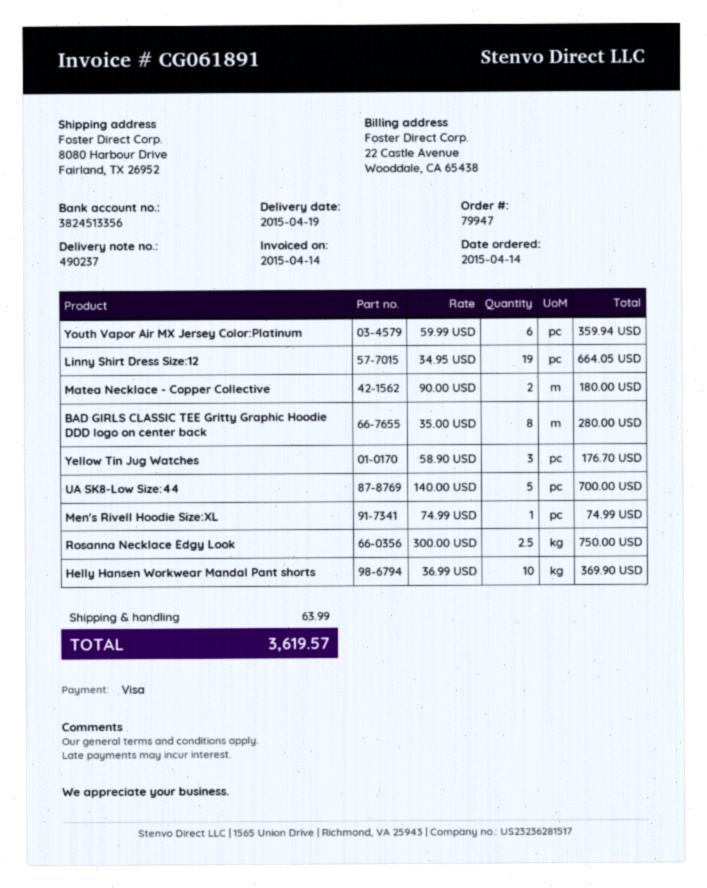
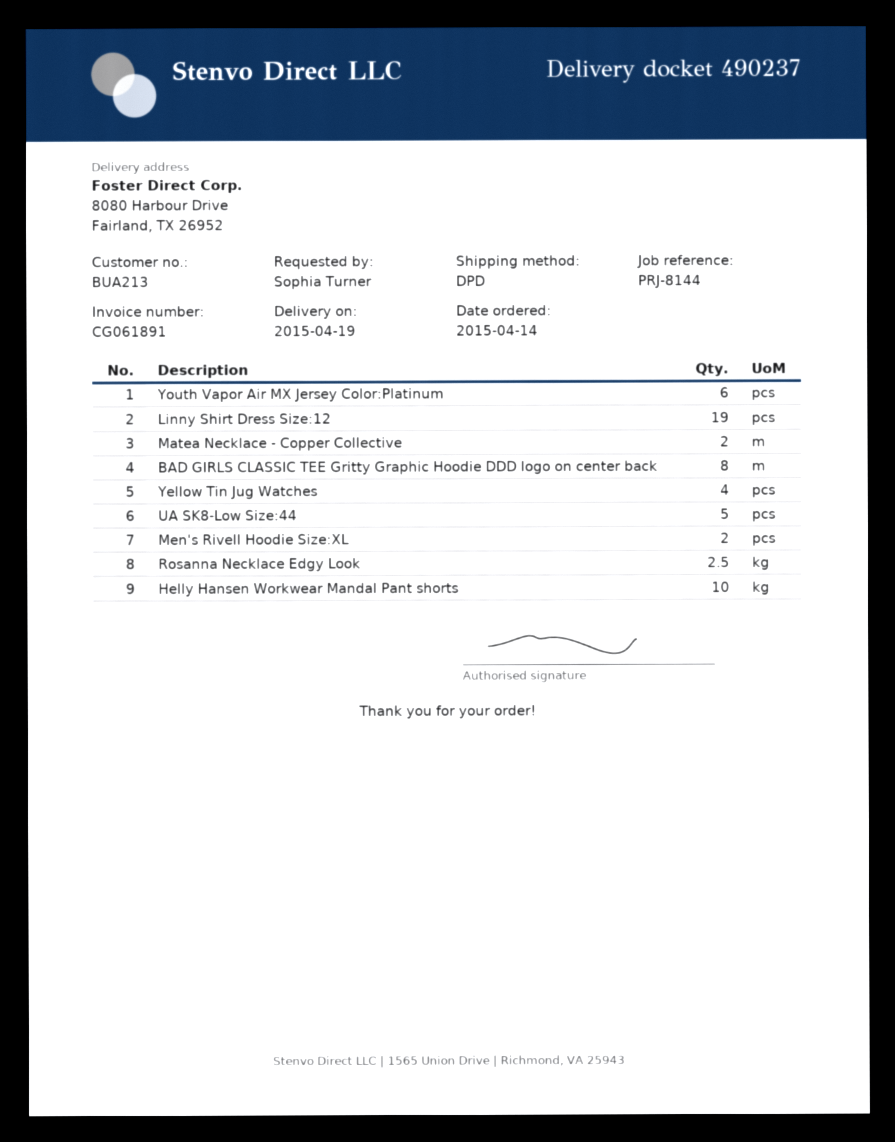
Yellow Tin Jug Watches: 3 -> 4
Men's Rivell Hoodie Size:XL: 1 -> 2

